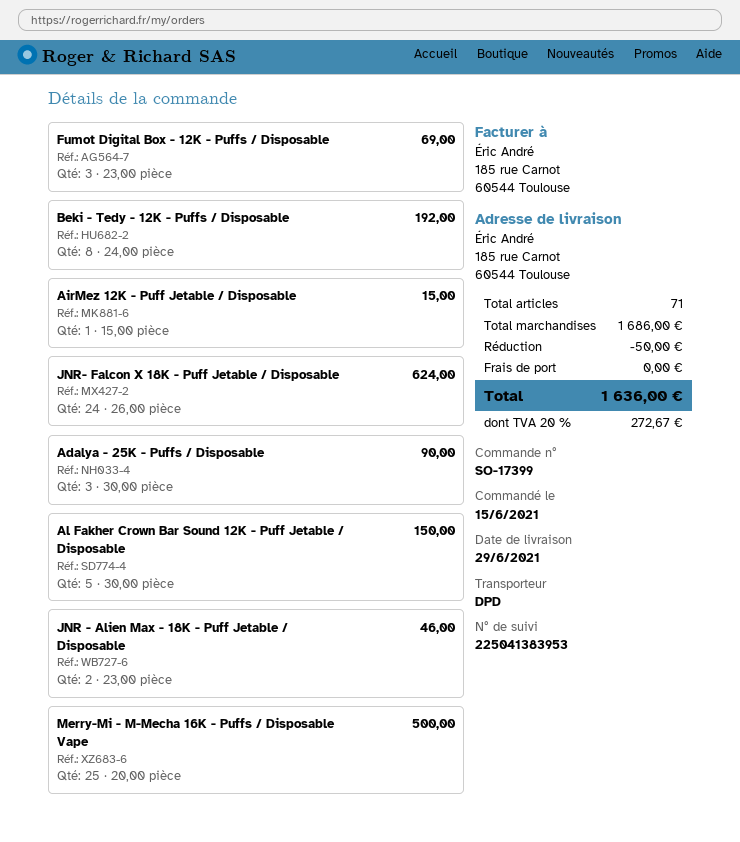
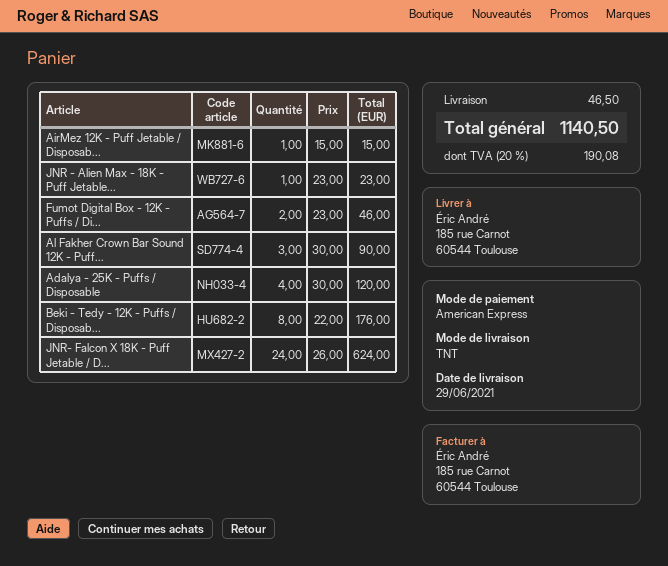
shipping method: DPD -> TNT
Fumot Digital Box - 12K - Puffs / Disposable: 3 x 23.00 = 69.00 -> 2 x 23.00 = 46.00
Beki - Tedy - 12K - Puffs / Disposable: 8 x 24.00 = 192.00 -> 8 x 22.00 = 176.00
Adalya - 25K - Puffs / Disposable: 3 x 30.00 = 90.00 -> 4 x 30.00 = 120.00
Al Fakher Crown Bar Sound 12K - Puff Jetable / Disposable: 5 x 30.00 = 150.00 -> 3 x 30.00 = 90.00
JNR - Alien Max - 18K - Puff Jetable / Disposable: 2 x 23.00 = 46.00 -> 1 x 23.00 = 23.00
Merry-Mi - M-Mecha 16K - Puffs / Disposable Vape: 25 x 20.00 = 500.00 -> none
discount: 50.00 -> none
shipping: 0.00 -> 46.50
tax: 20% = 272.67 -> 20% = 190.08
total: 1636.00 -> 1140.50

